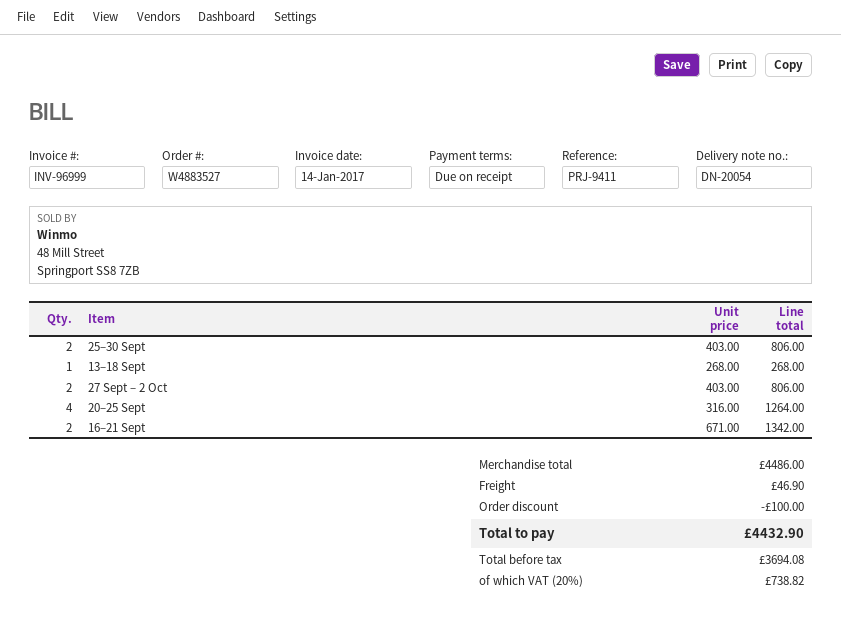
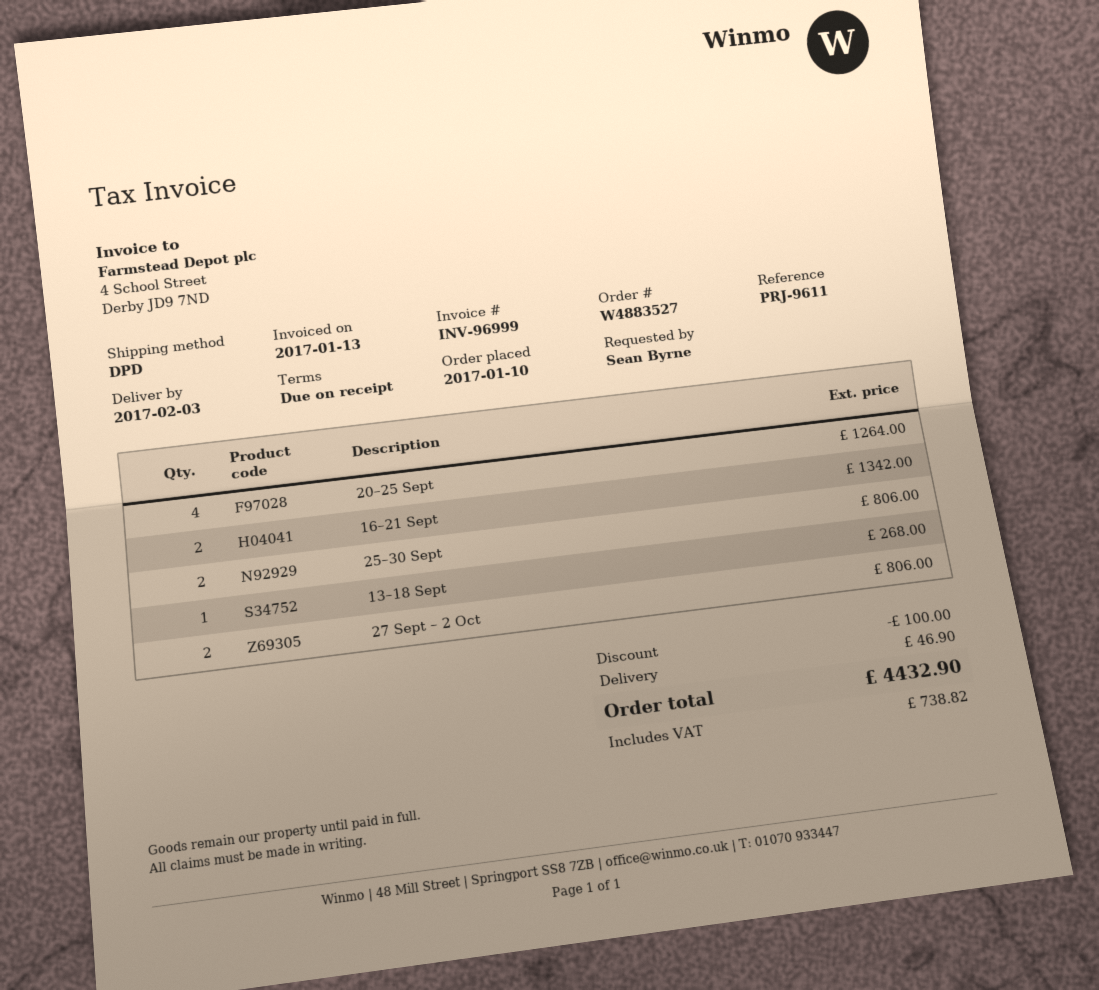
invoice date: 2017-01-14 -> 2017-01-13
reference: PRJ-9411 -> PRJ-9611

